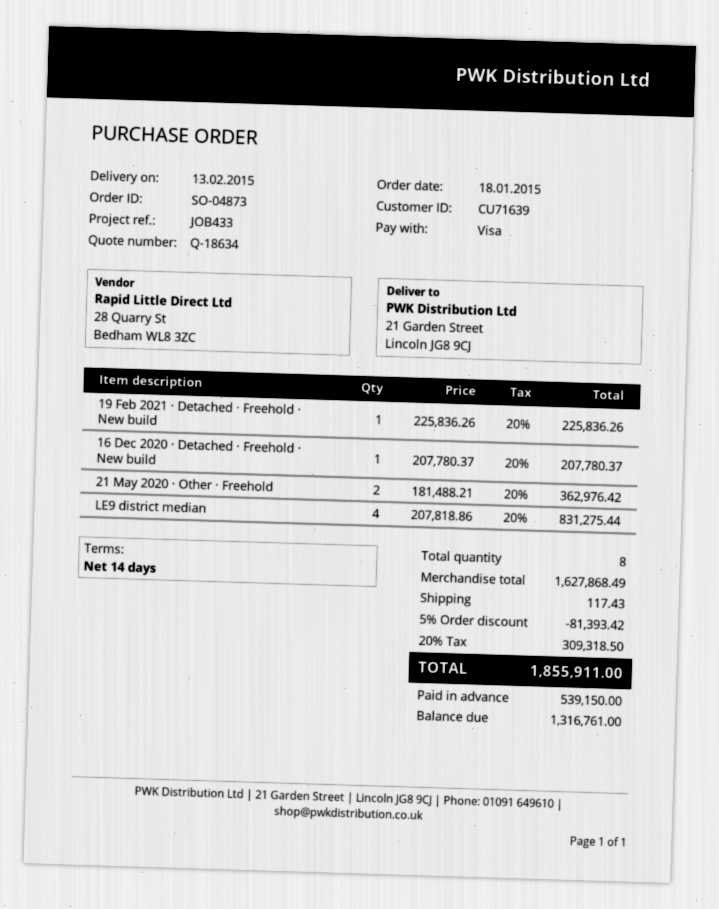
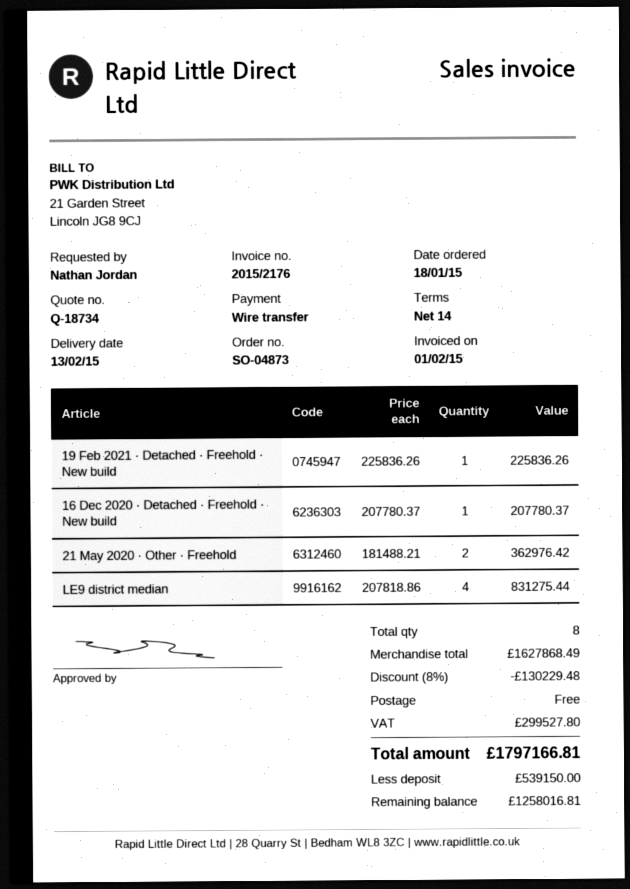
quote number: Q-18634 -> Q-18734
payment method: Visa -> bank transfer
discount: 5% = 81393.42 -> 8% = 130229.48
shipping: 117.43 -> 0.00
tax: 309318.50 -> 299527.80
total: 1855911.00 -> 1797166.81
balance: 1316761.00 -> 1258016.81

